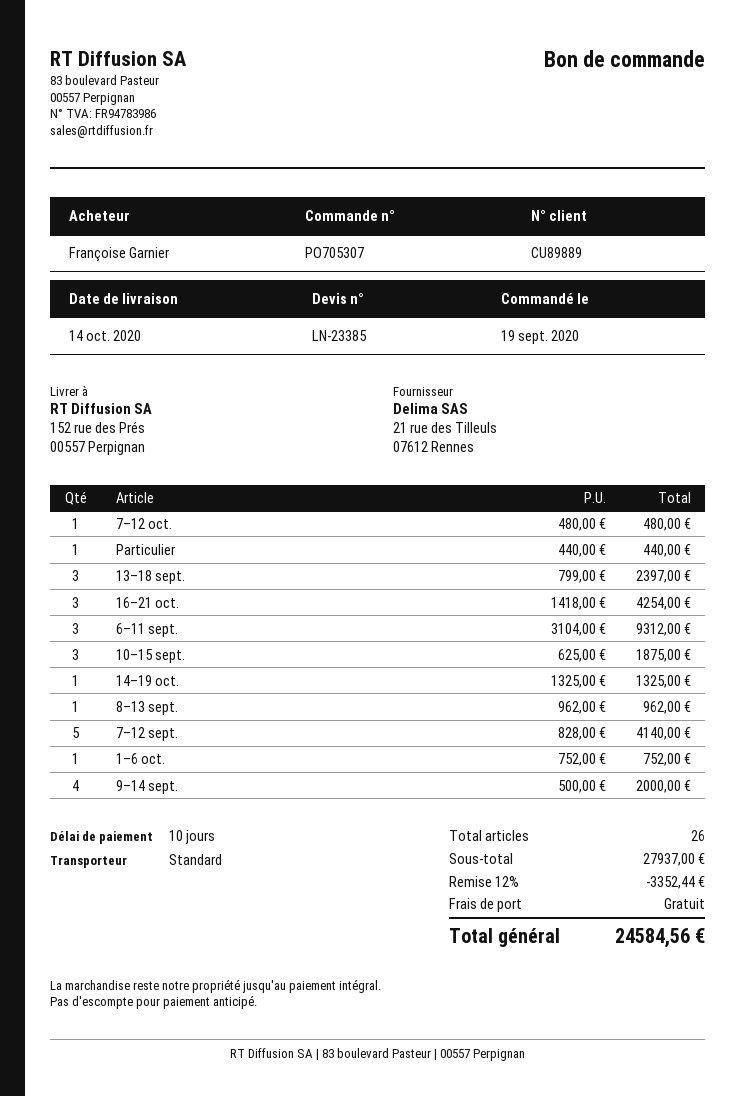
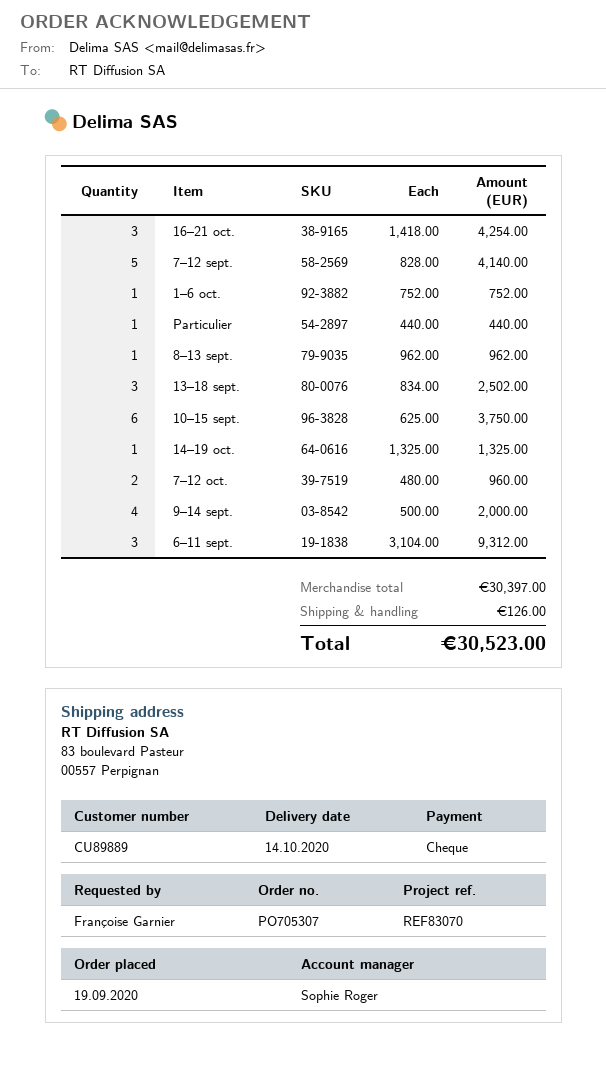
ship to: 152 rue des Prés, 00557 Perpignan -> 83 boulevard Pasteur, 00557 Perpignan
7–12 oct.: 1 x 480.00 = 480.00 -> 2 x 480.00 = 960.00
13–18 sept.: 3 x 799.00 = 2397.00 -> 3 x 834.00 = 2502.00
10–15 sept.: 3 x 625.00 = 1875.00 -> 6 x 625.00 = 3750.00
subtotal: 27937.00 -> 30397.00
discount: 12% = 3352.44 -> none
shipping: 0.00 -> 126.00
total: 24584.56 -> 30523.00

